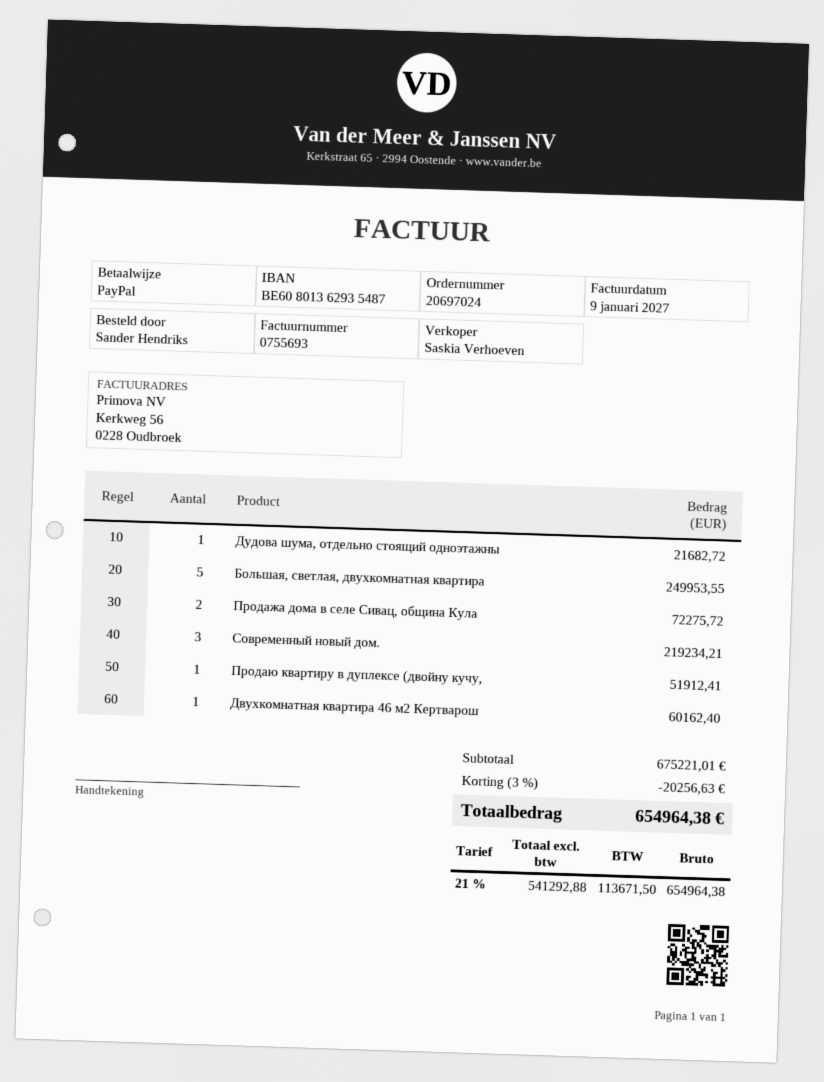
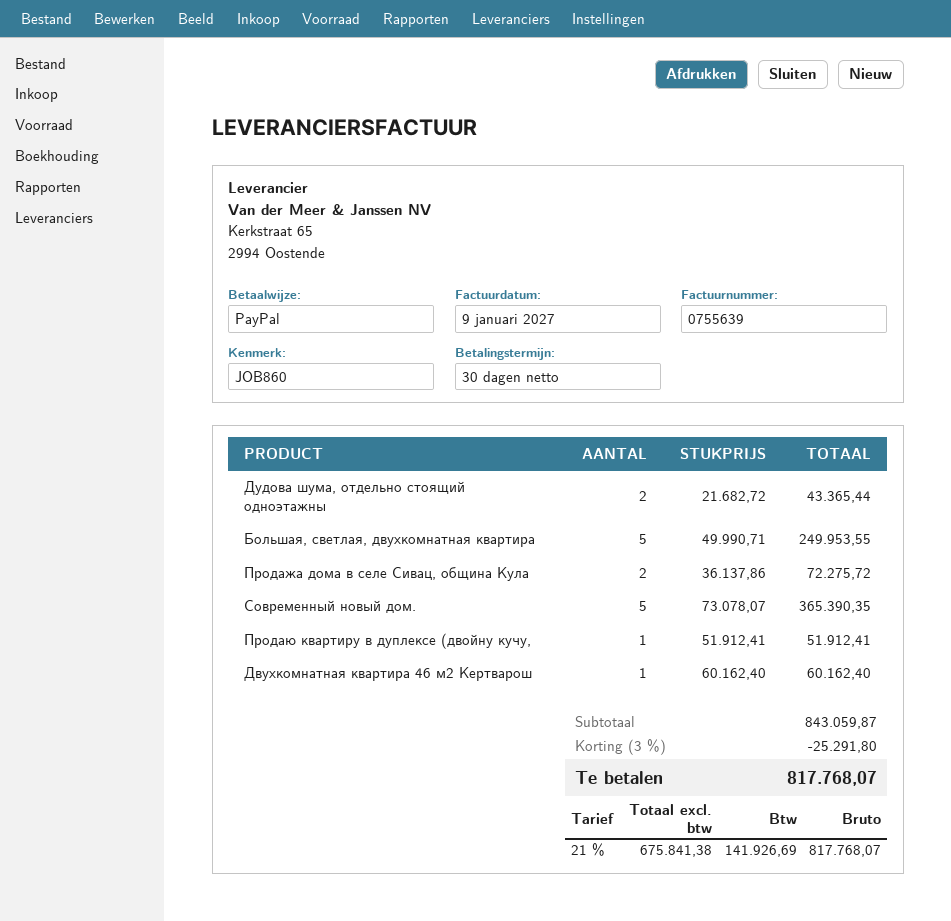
invoice number: 0755693 -> 0755639
Дудова шума, отдельно стоящий одноэтажны: 1 for 21682.72 -> 2 for 43365.44
Современный новый дом.: 3 for 219234.21 -> 5 for 365390.35
subtotal: 675221.01 -> 843059.87
discount: 3% = 20256.63 -> 3% = 25291.80
net: 541292.88 -> 675841.38
tax: 21% = 113671.50 -> 21% = 141926.69
total: 654964.38 -> 817768.07

